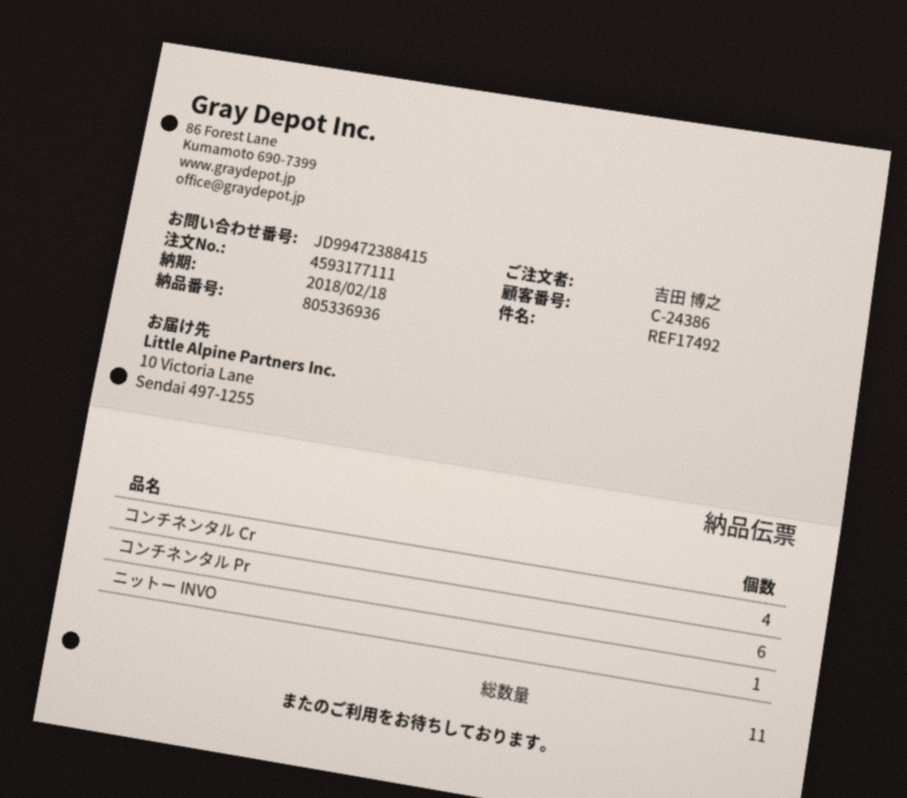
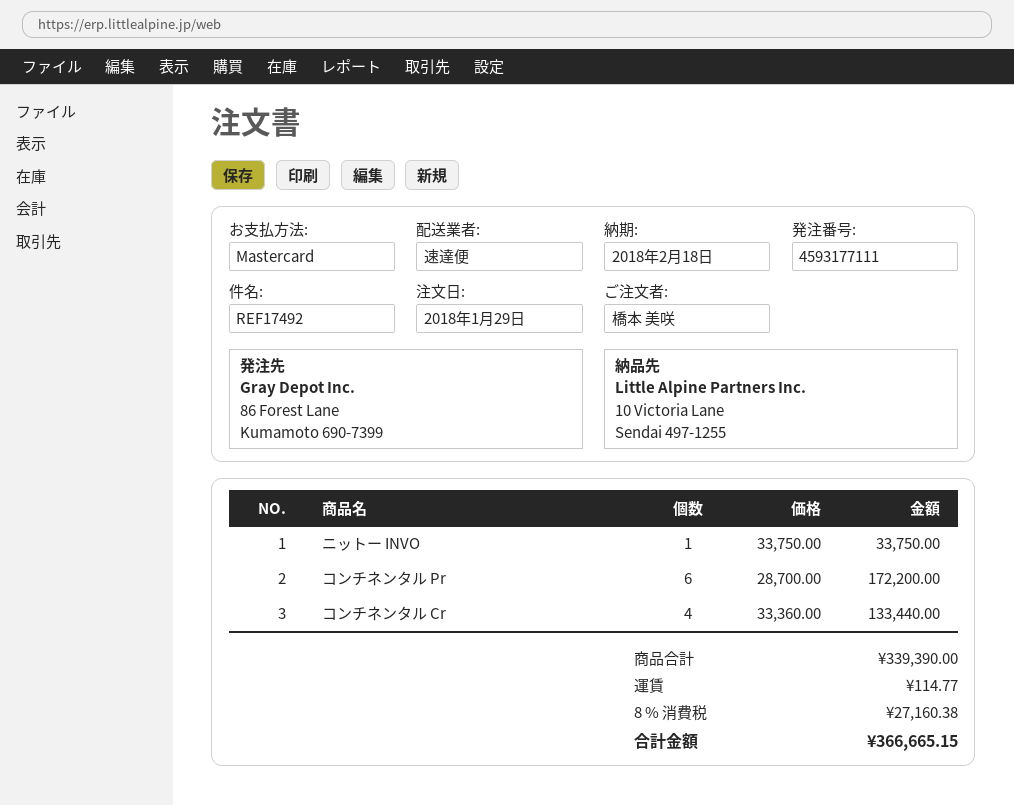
ordered by: 吉田 博之 -> 橋本 美咲

